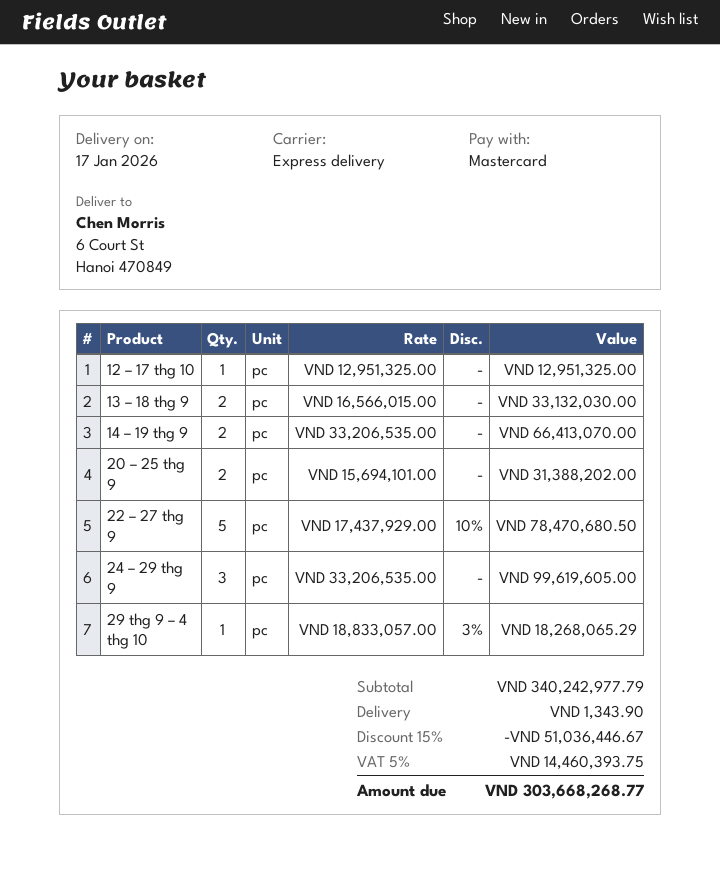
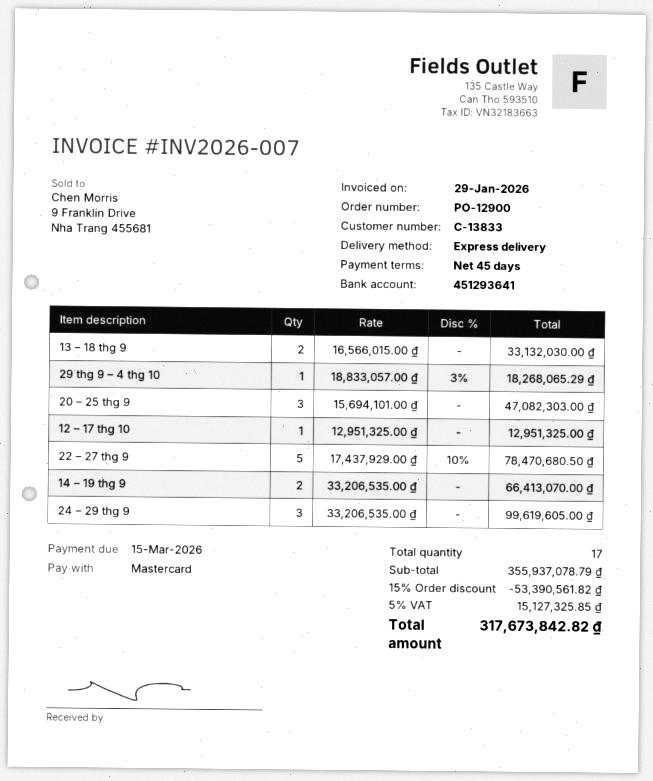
20 – 25 thg 9: 2 x 15694101.00 = 31388202.00 -> 3 x 15694101.00 = 47082303.00
subtotal: 340242977.79 -> 355937078.79
discount: 15% = 51036446.67 -> 15% = 53390561.82
shipping: 1343.90 -> none
tax: 5% = 14460393.75 -> 5% = 15127325.85
total: 303668268.77 -> 317673842.82

